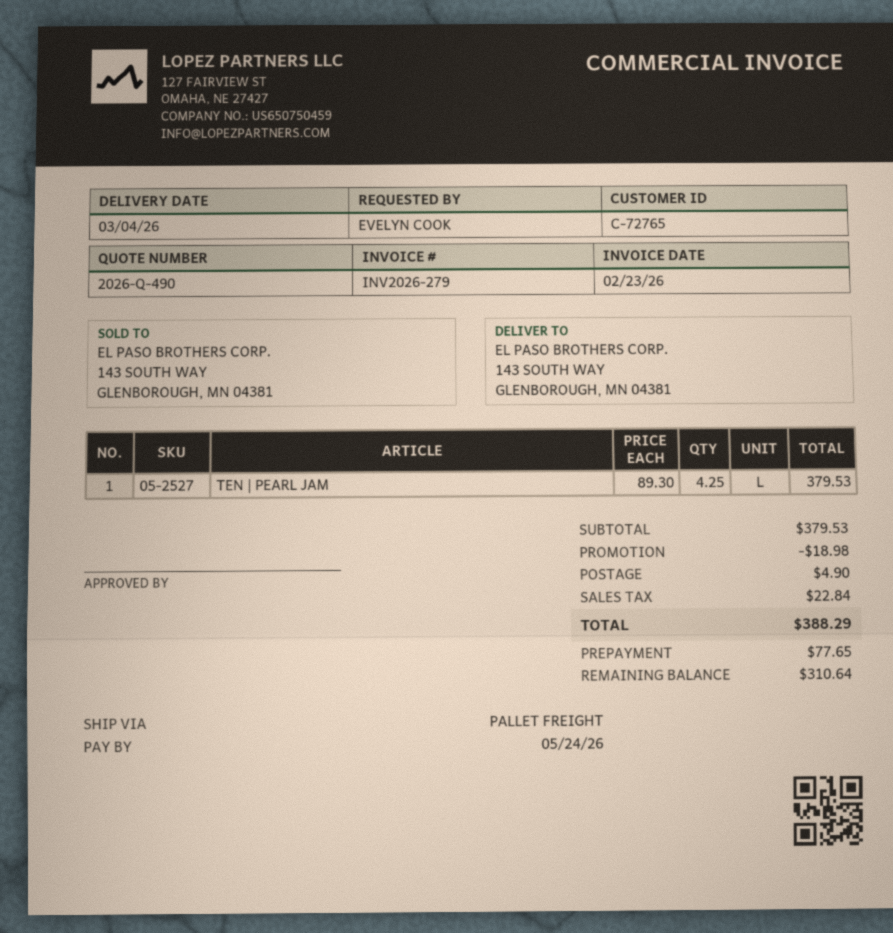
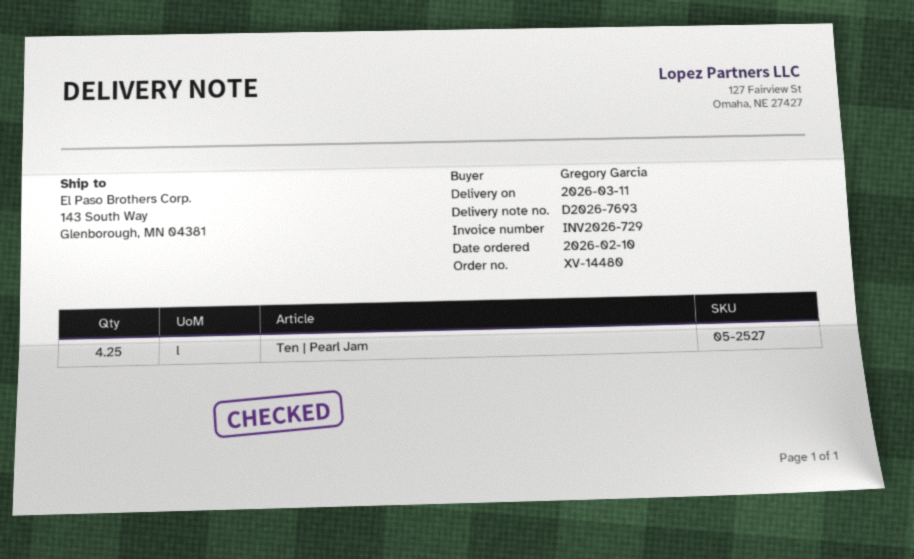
delivery date: 2026-03-04 -> 2026-03-11
invoice number: INV2026-279 -> INV2026-729
ordered by: EVELYN COOK -> Gregory Garcia

